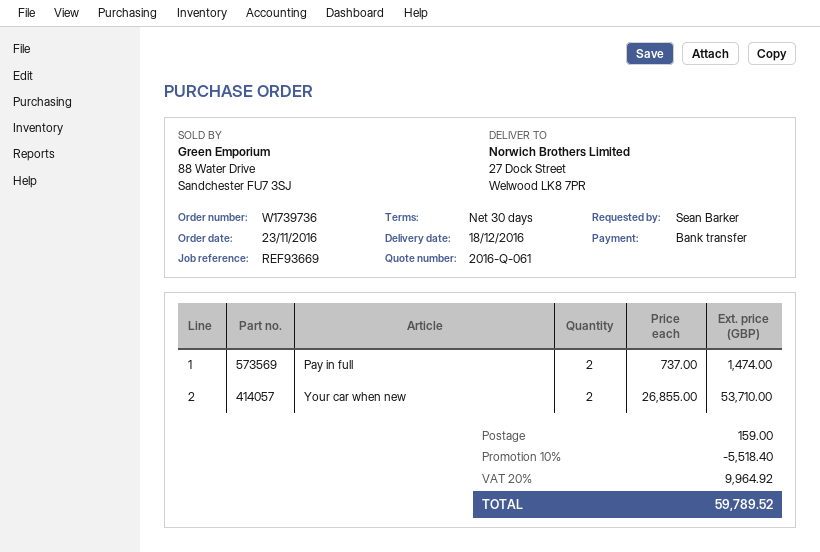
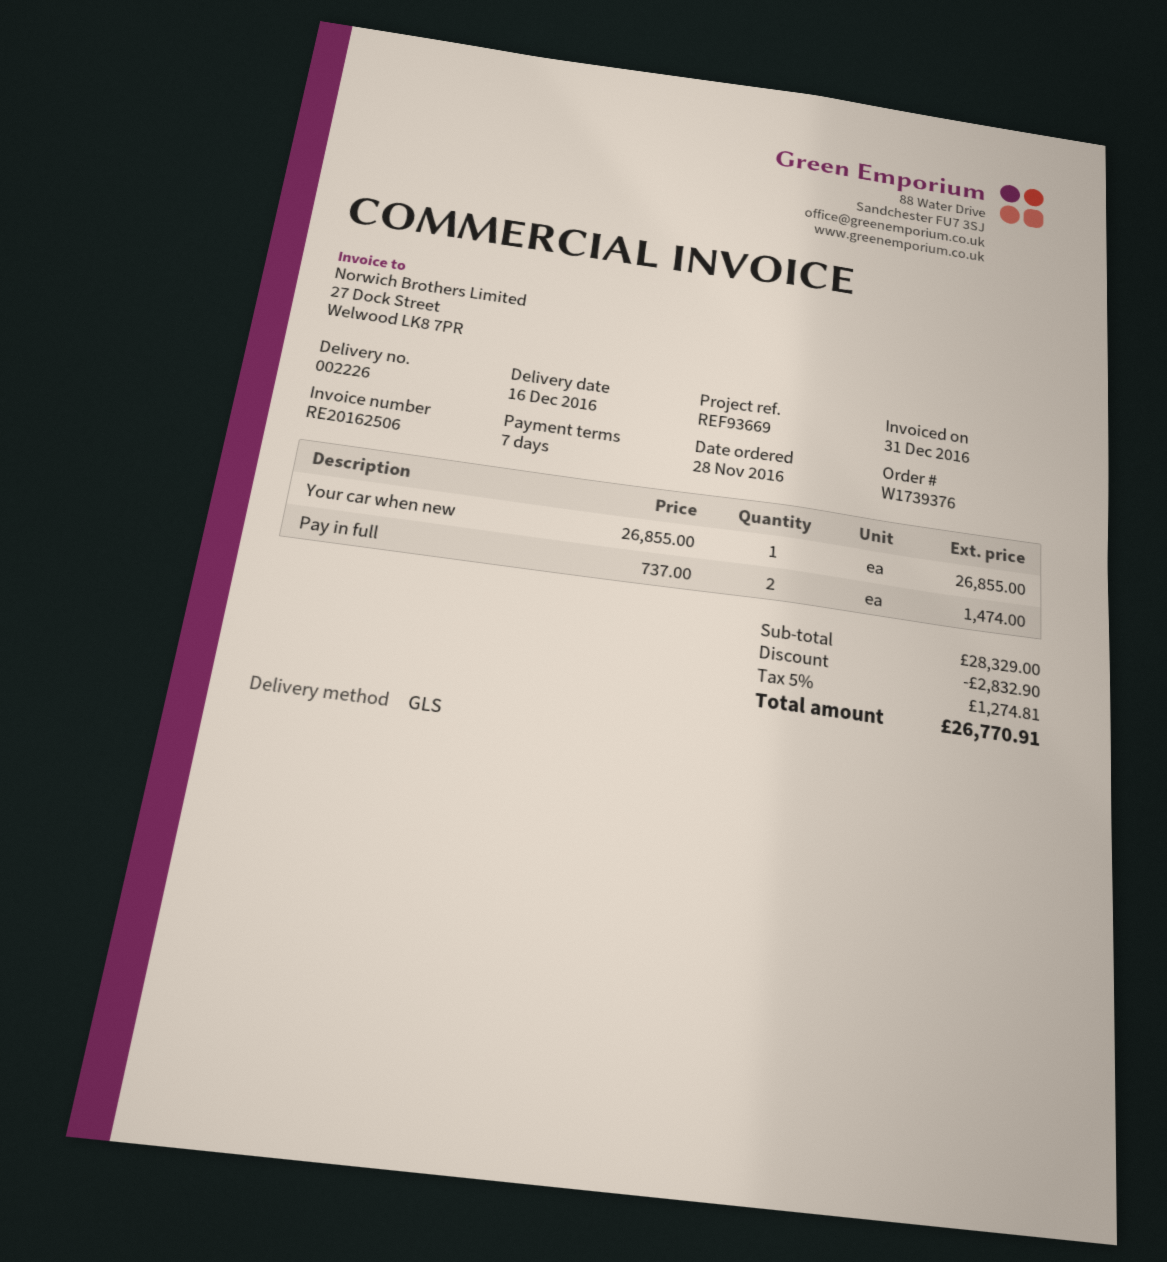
order number: W1739736 -> W1739376
order date: 2016-11-23 -> 2016-11-28
delivery date: 2016-12-18 -> 2016-12-16
payment terms: 30 days -> 7 days
Your car when new: 2 x 26855.00 = 53710.00 -> 1 x 26855.00 = 26855.00
discount: 5518.40 -> 2832.90
shipping: 159.00 -> none
tax: 20% = 9964.92 -> 5% = 1274.81
total: 59789.52 -> 26770.91

